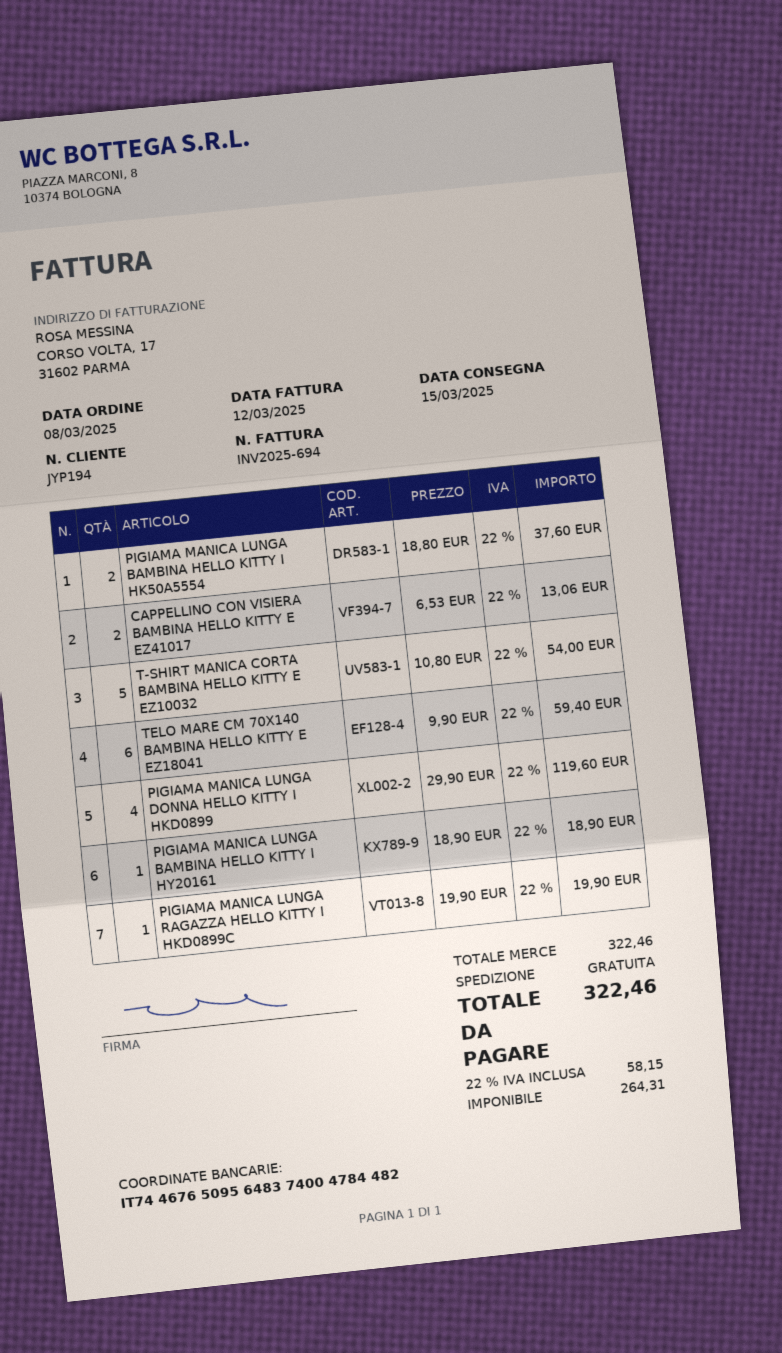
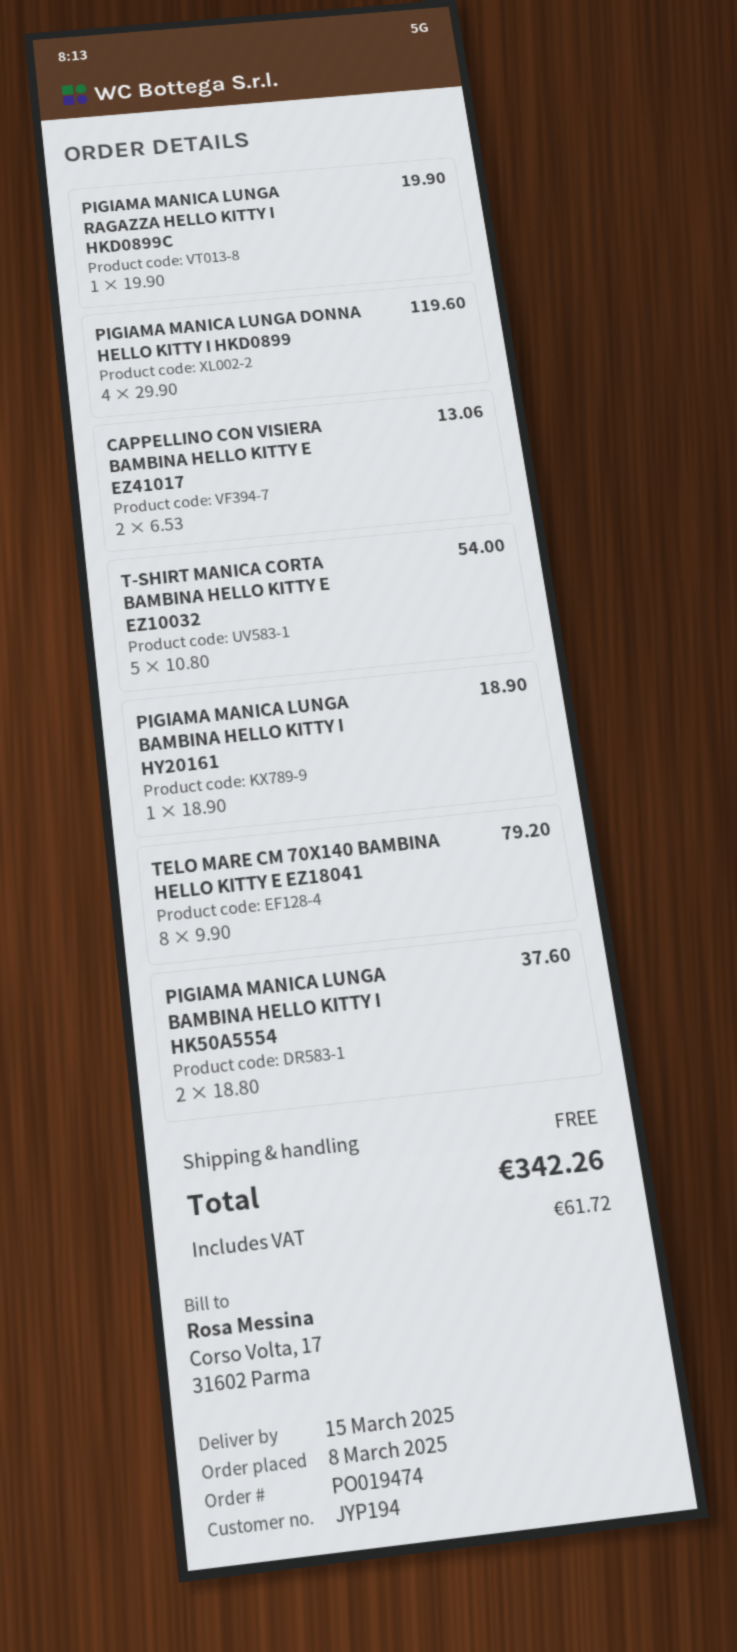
TELO MARE CM 70X140 BAMBINA HELLO KITTY E EZ18041: 6 x 9.90 = 59.40 -> 8 x 9.90 = 79.20
tax: 58.15 -> 61.72
total: 322.46 -> 342.26

